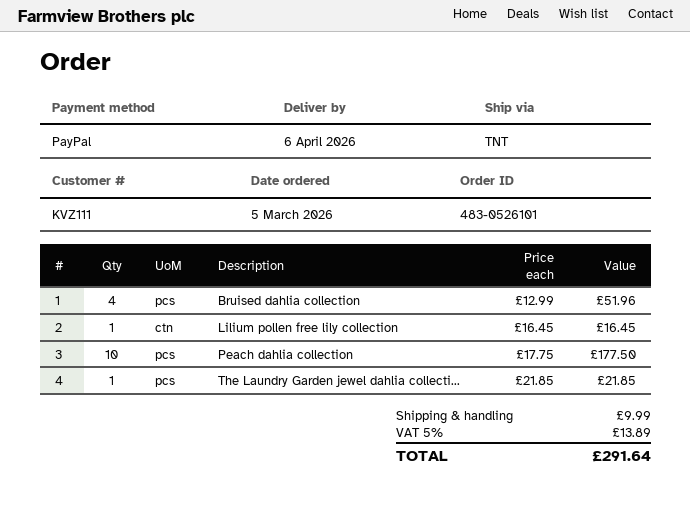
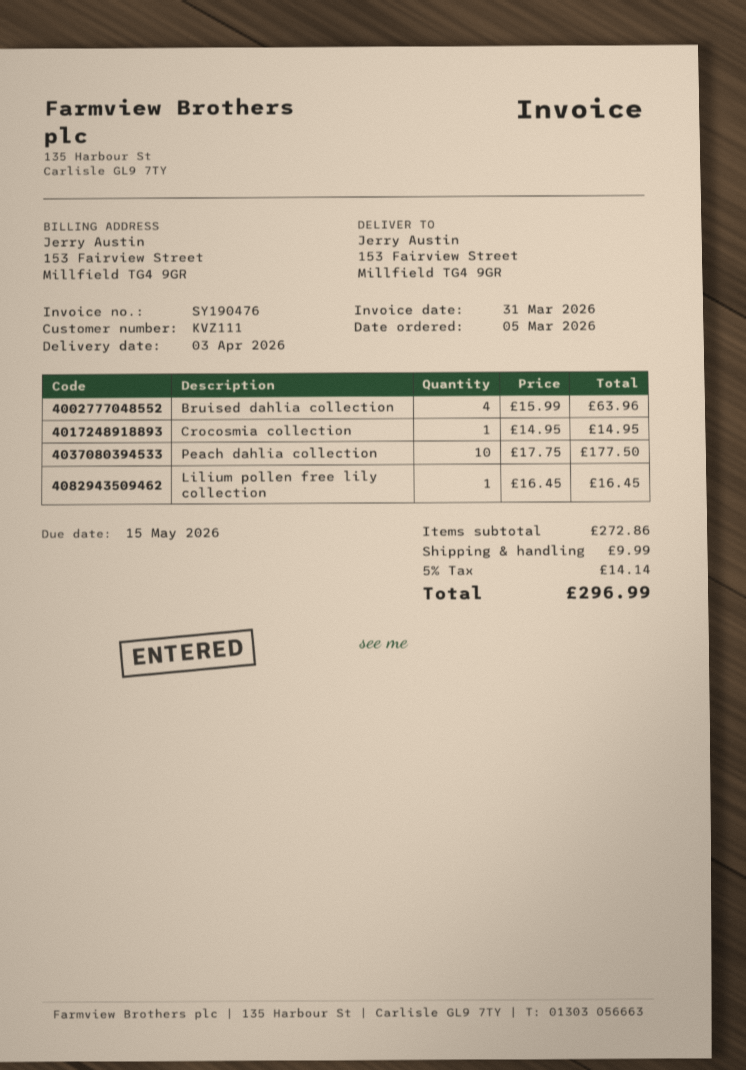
delivery date: 2026-04-06 -> 2026-04-03
Bruised dahlia collection: 4 x 12.99 = 51.96 -> 4 x 15.99 = 63.96
The Laundry Garden jewel dahlia collecti...: 1 x 21.85 = 21.85 -> none
Crocosmia collection: none -> 1 x 14.95 = 14.95
tax: 5% = 13.89 -> 5% = 14.14
total: 291.64 -> 296.99

